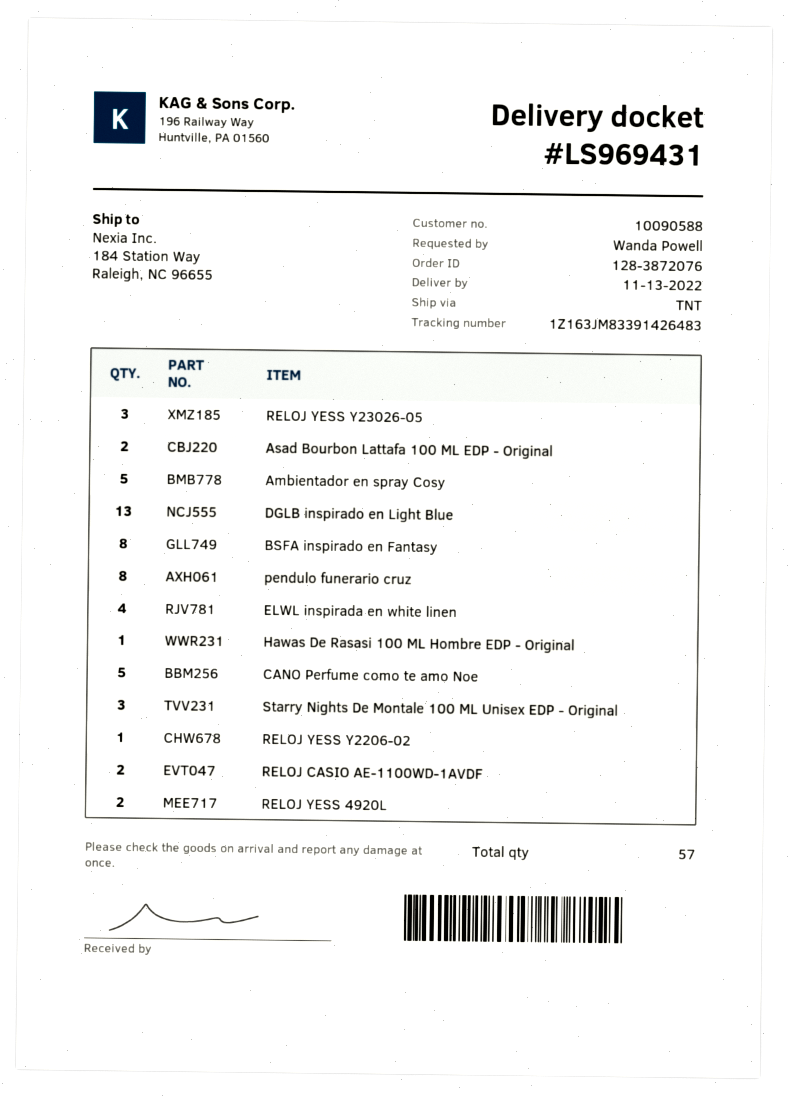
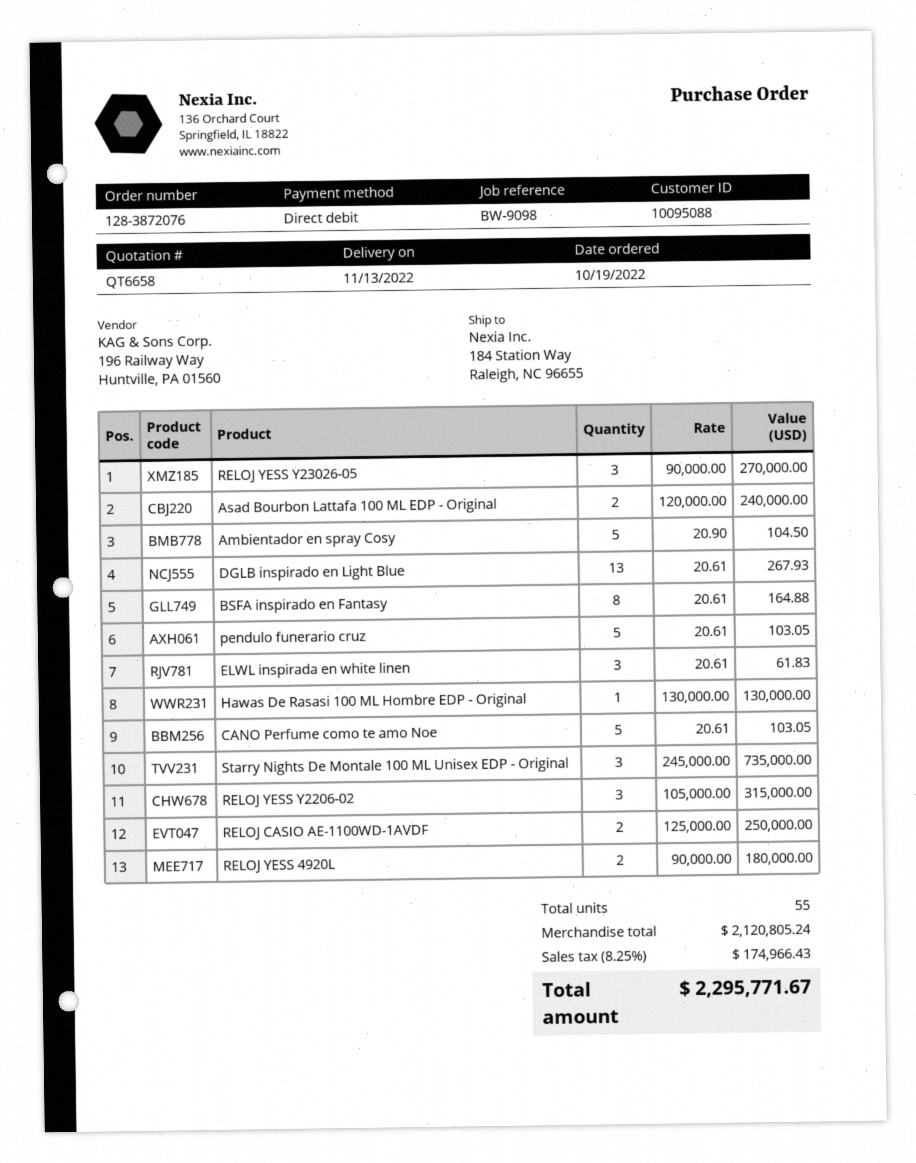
customer number: 10090588 -> 10095088
pendulo funerario cruz: 8 -> 5
ELWL inspirada en white linen: 4 -> 3
RELOJ YESS Y2206-02: 1 -> 3
total quantity: 57 -> 55

